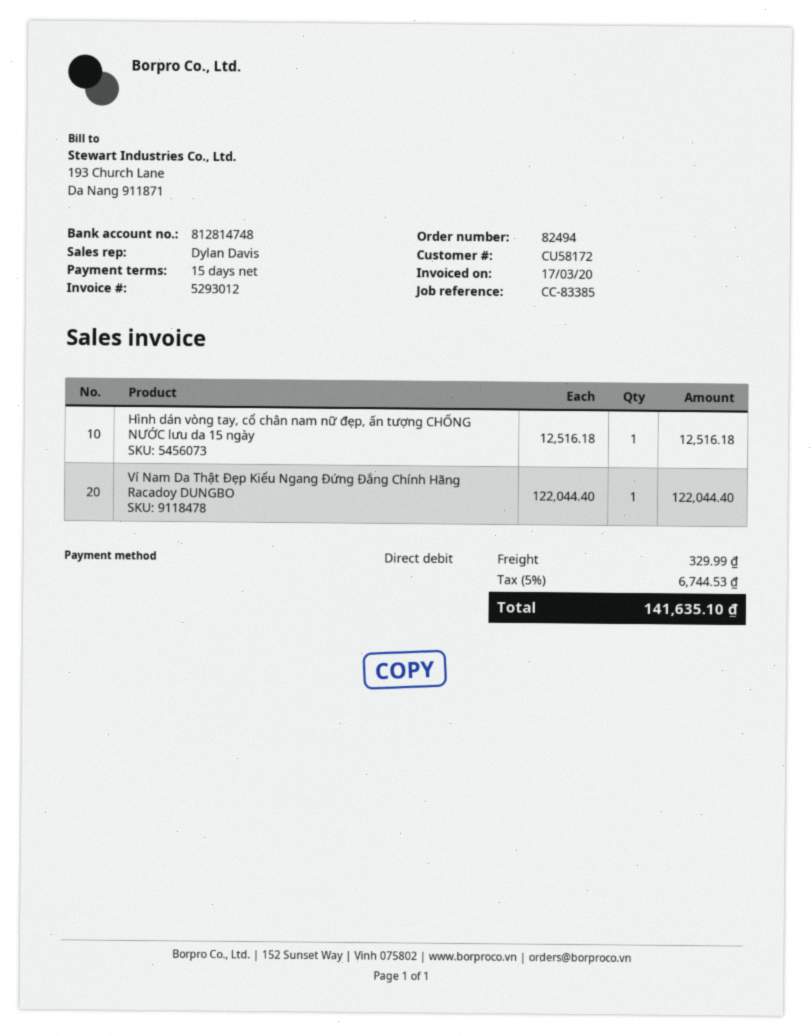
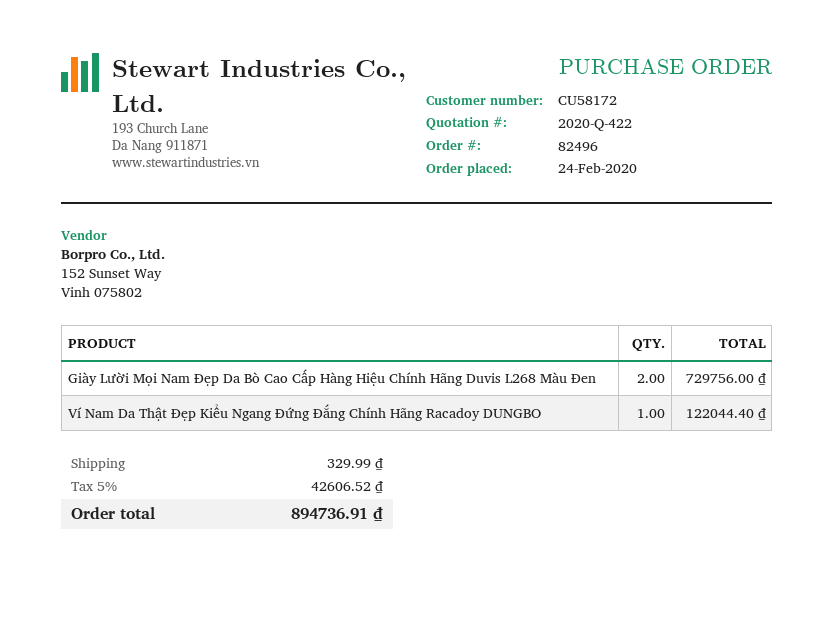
order number: 82494 -> 82496
Hình dán vòng tay, cổ chân nam nữ đẹp, ấn tượng CHỐNG NƯỚC lưu da 15 ngày: 1 for 12516.18 -> none
Giày Lười Mọi Nam Đẹp Da Bò Cao Cấp Hàng Hiệu Chính Hãng Duvis L268 Màu Đen: none -> 2 for 729756.00
tax: 5% = 6744.53 -> 5% = 42606.52
total: 141635.10 -> 894736.91

